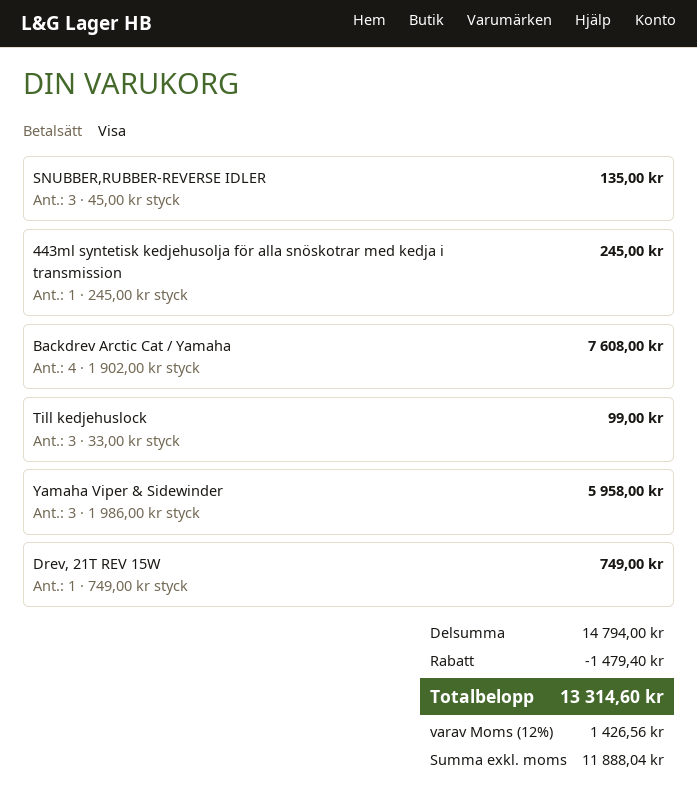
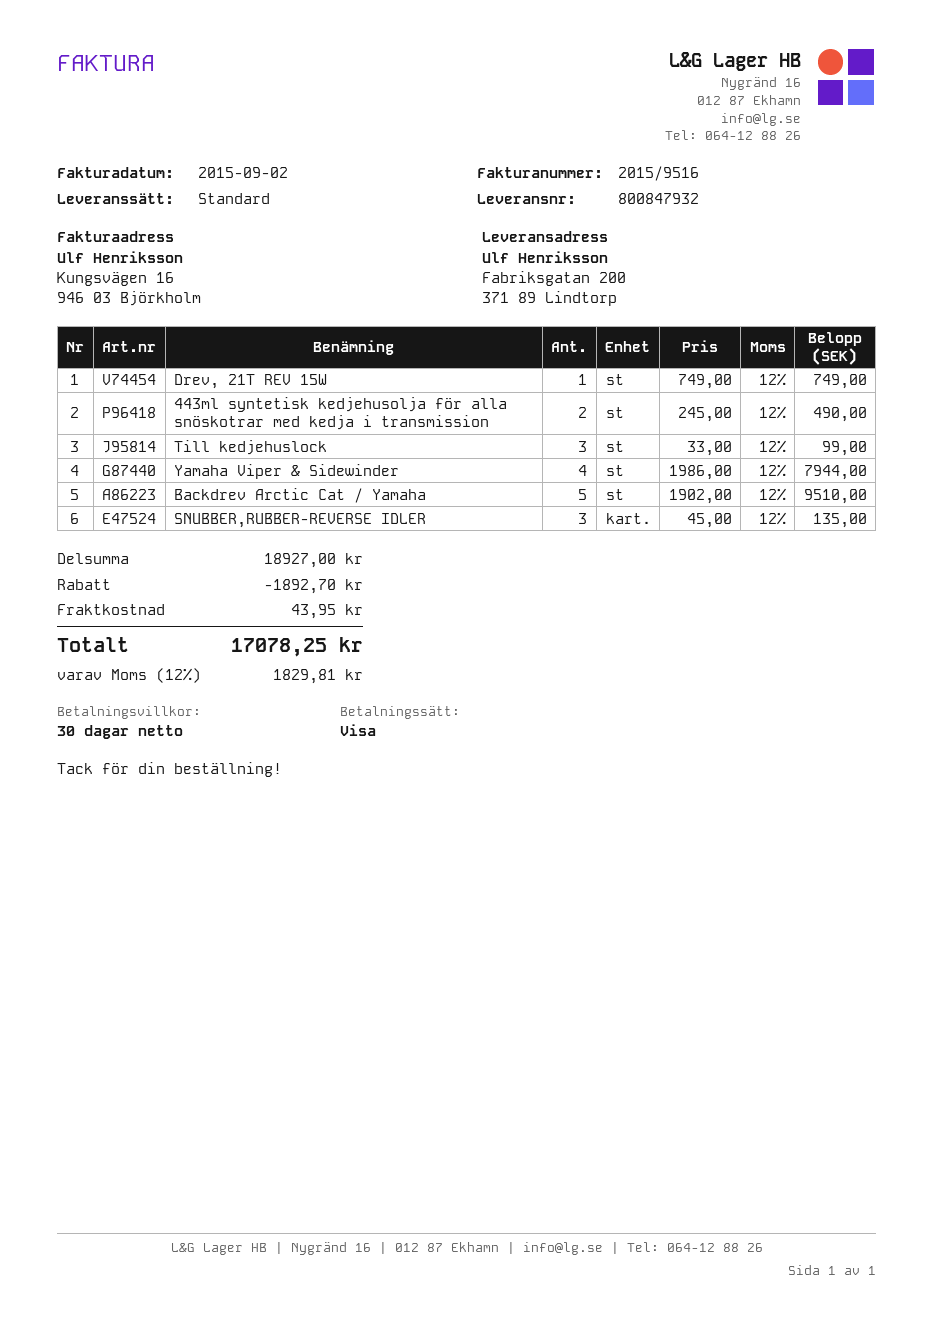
443ml syntetisk kedjehusolja för alla snöskotrar med kedja i transmission: 1 x 245.00 = 245.00 -> 2 x 245.00 = 490.00
Backdrev Arctic Cat / Yamaha: 4 x 1902.00 = 7608.00 -> 5 x 1902.00 = 9510.00
Yamaha Viper & Sidewinder: 3 x 1986.00 = 5958.00 -> 4 x 1986.00 = 7944.00
subtotal: 14794.00 -> 18927.00
discount: 1479.40 -> 1892.70
shipping: none -> 43.95
tax: 12% = 1426.56 -> 12% = 1829.81
total: 13314.60 -> 17078.25

